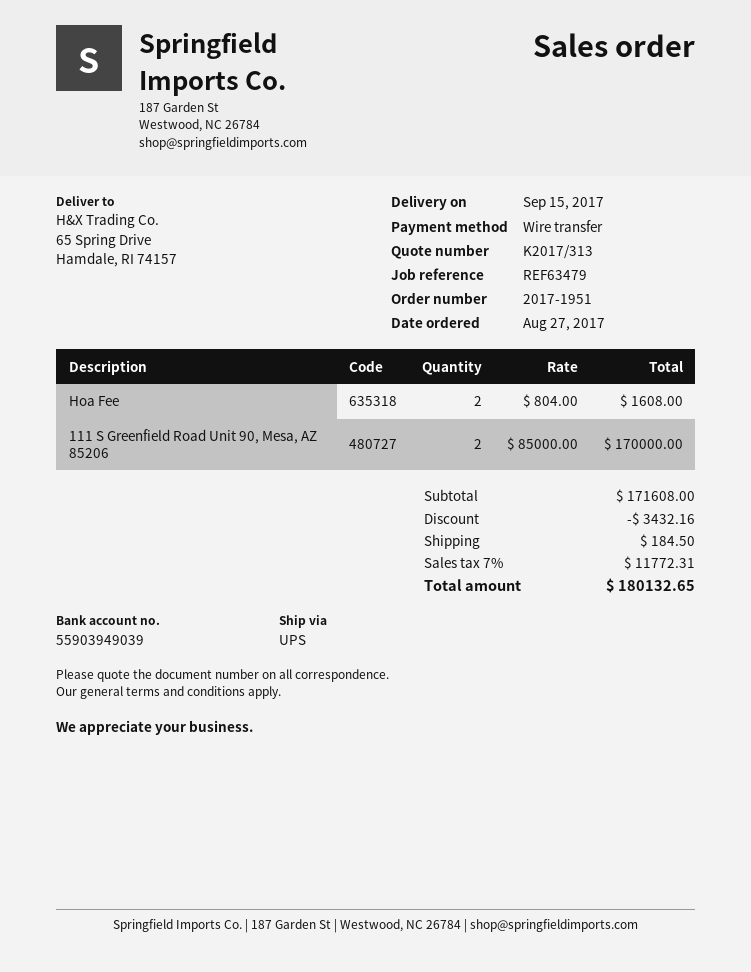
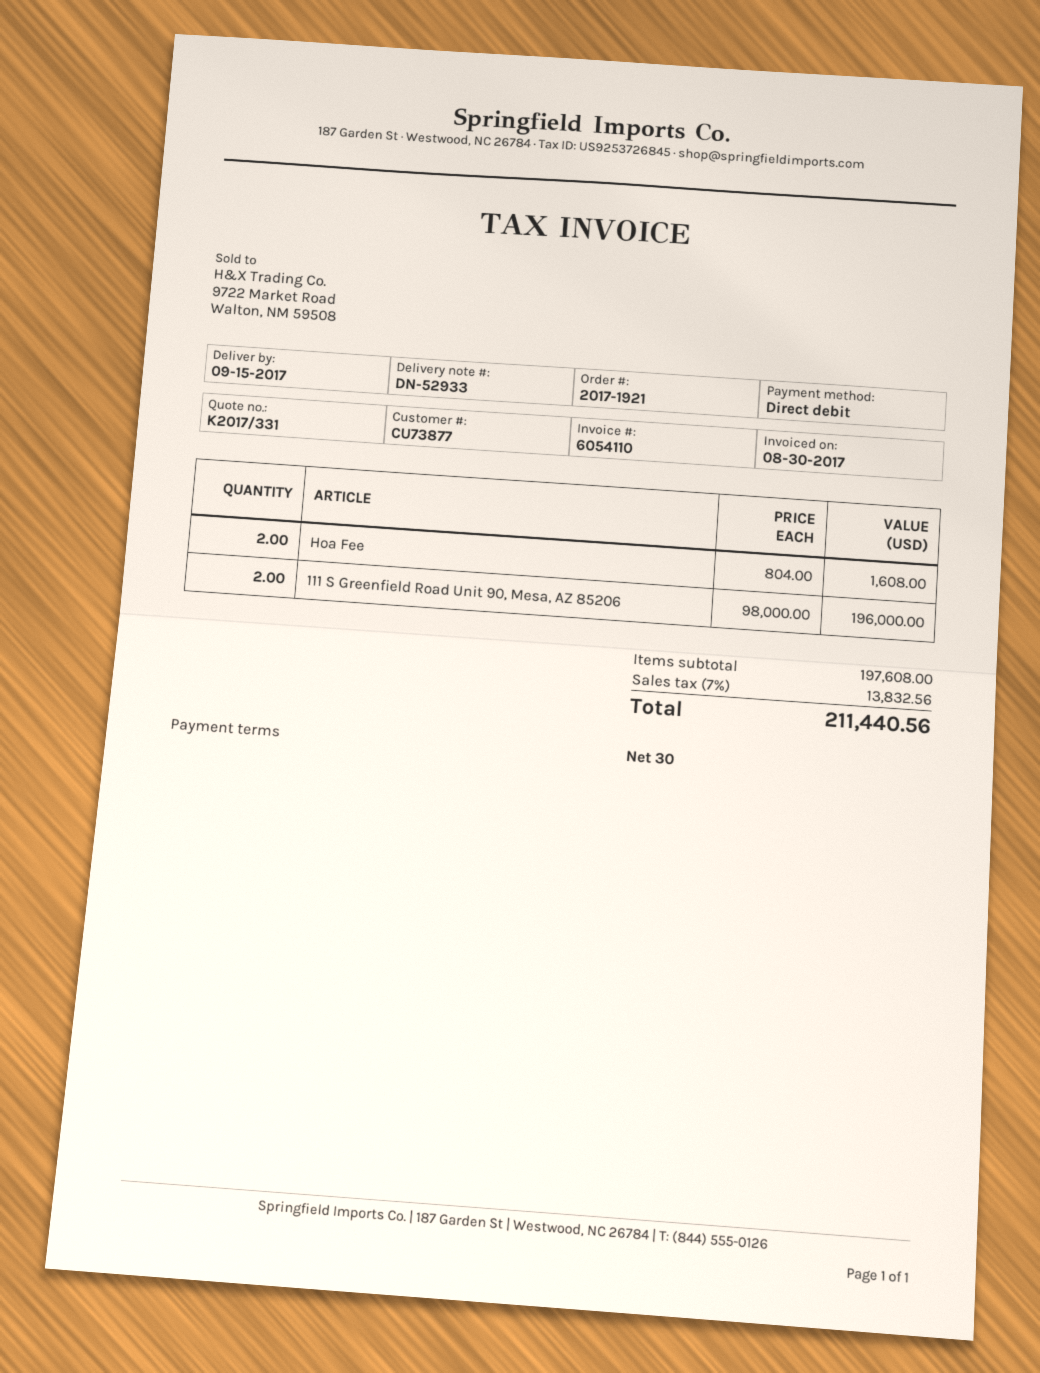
quote number: K2017/313 -> K2017/331
order number: 2017-1951 -> 2017-1921
payment method: bank transfer -> direct debit
111 S Greenfield Road Unit 90, Mesa, AZ 85206: 2 x 85000.00 = 170000.00 -> 2 x 98000.00 = 196000.00
subtotal: 171608.00 -> 197608.00
discount: 3432.16 -> none
shipping: 184.50 -> none
tax: 7% = 11772.31 -> 7% = 13832.56
total: 180132.65 -> 211440.56

